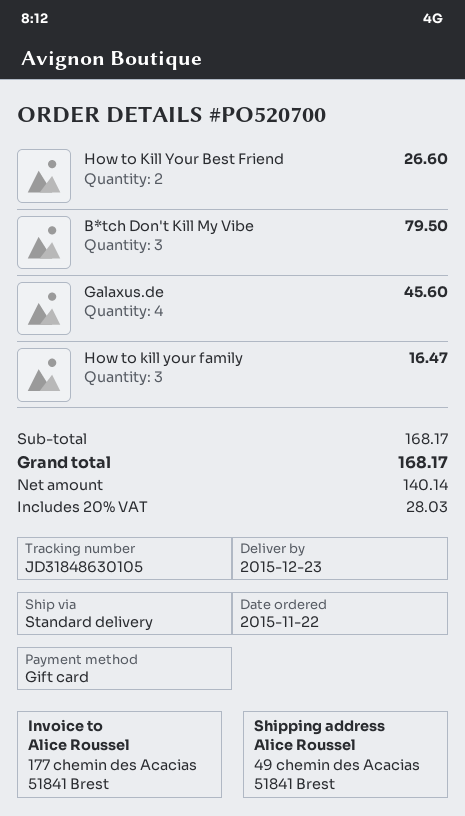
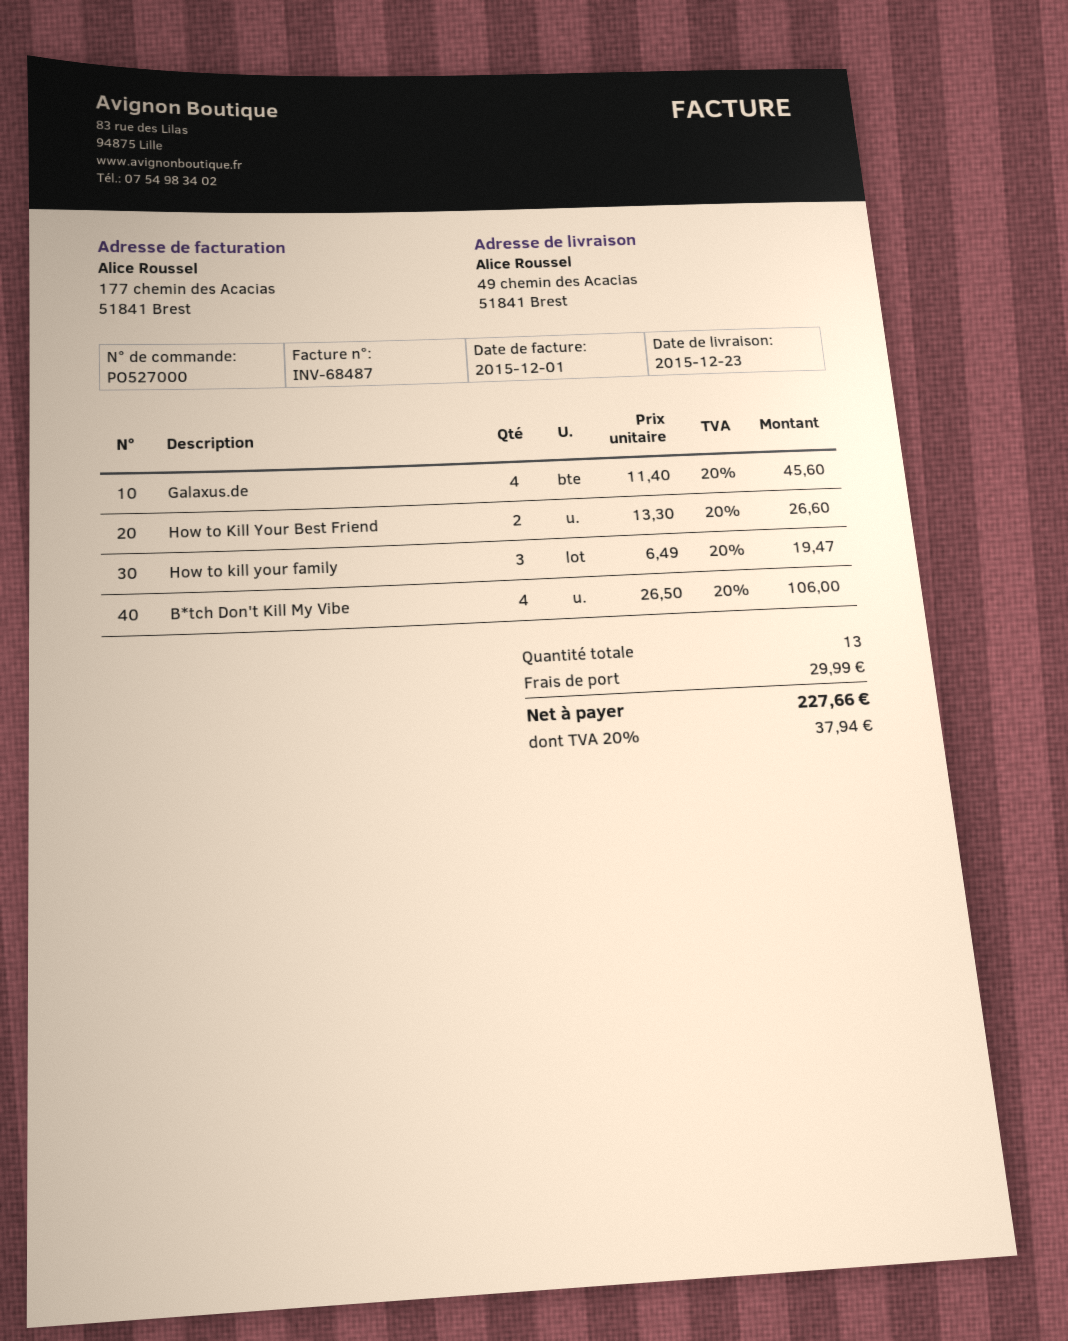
order number: PO520700 -> PO527000
B*tch Don't Kill My Vibe: 3 for 79.50 -> 4 for 106.00
How to kill your family: 3 for 16.47 -> 3 for 19.47
shipping: none -> 29.99
tax: 20% = 28.03 -> 20% = 37.94
total: 168.17 -> 227.66

